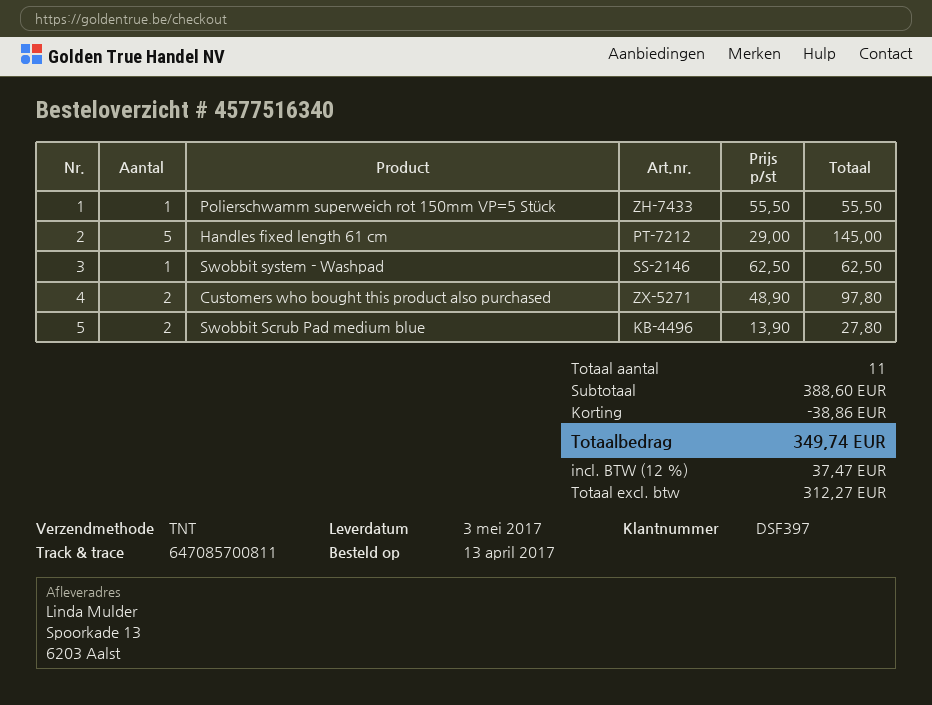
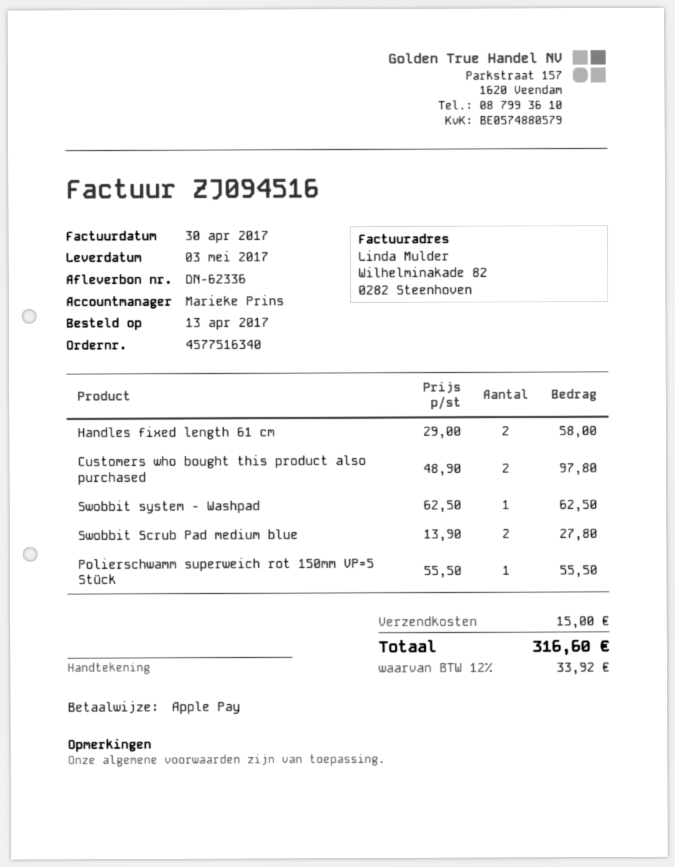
Handles fixed length 61 cm: 5 x 29.00 = 145.00 -> 2 x 29.00 = 58.00
discount: 38.86 -> none
shipping: none -> 15.00
tax: 12% = 37.47 -> 12% = 33.92
total: 349.74 -> 316.60

